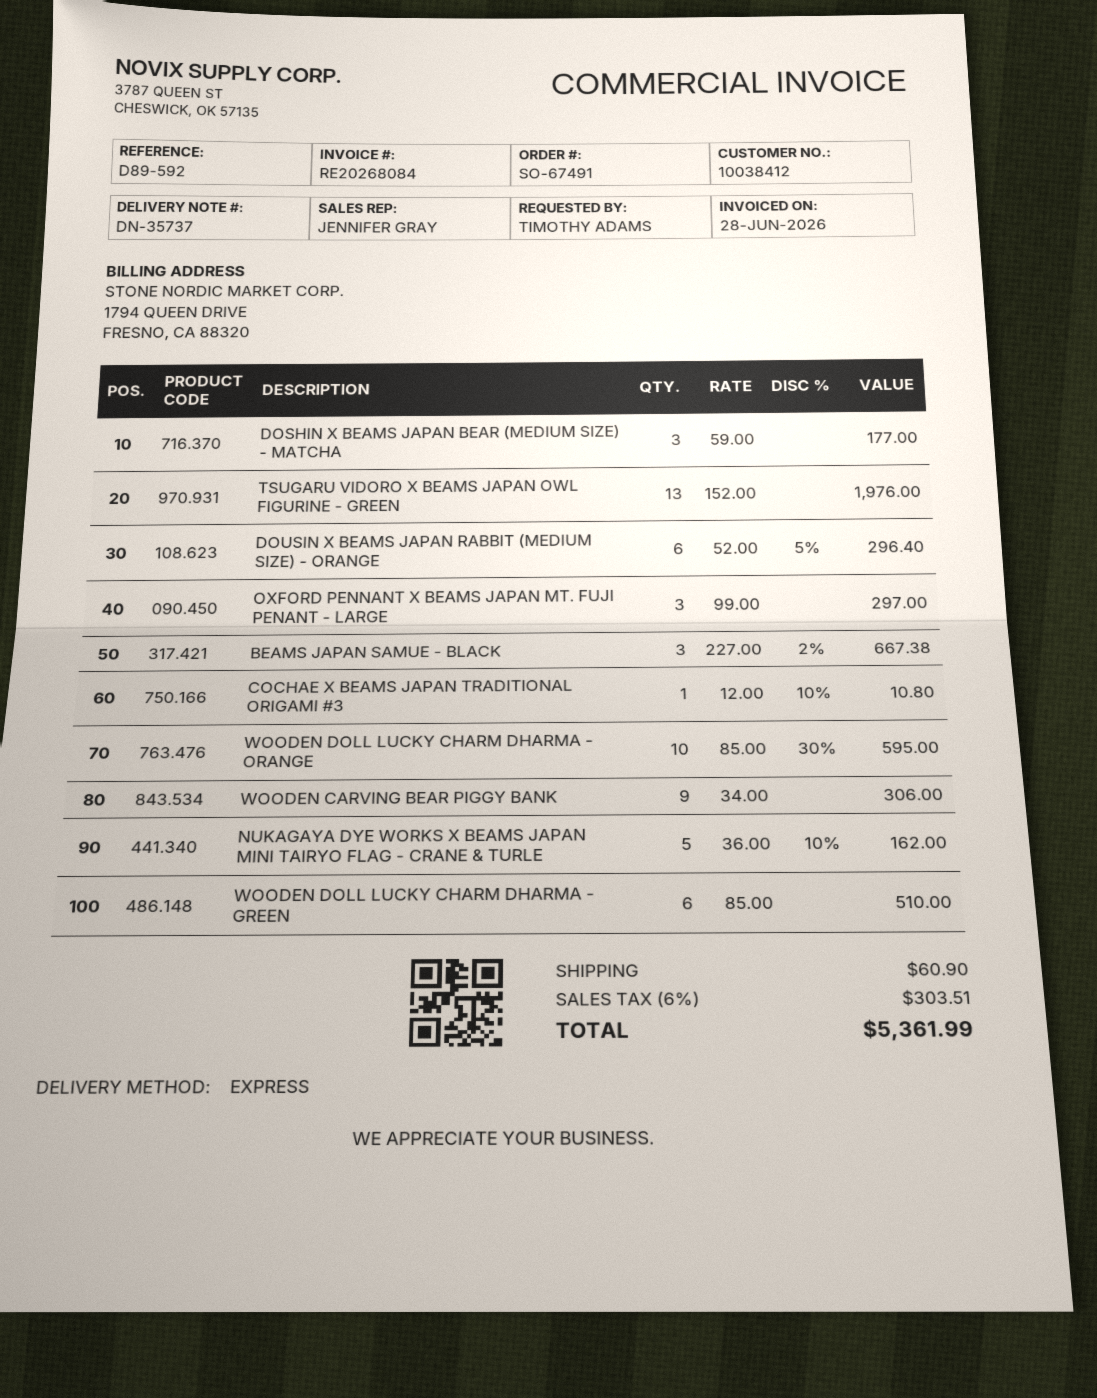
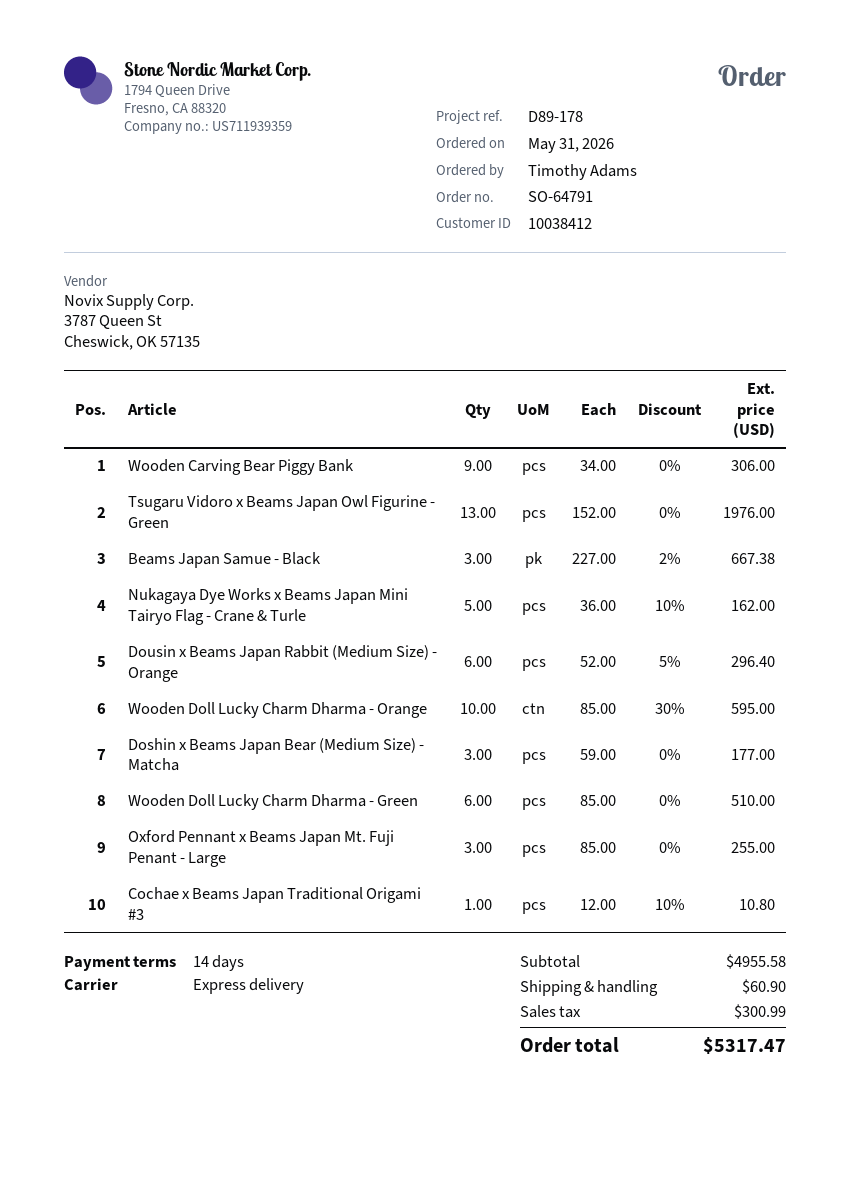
order number: SO-67491 -> SO-64791
reference: D89-592 -> D89-178
OXFORD PENNANT X BEAMS JAPAN MT. FUJI PENANT - LARGE: 3 x 99.00 = 297.00 -> 3 x 85.00 = 255.00
tax: 303.51 -> 300.99
total: 5361.99 -> 5317.47

